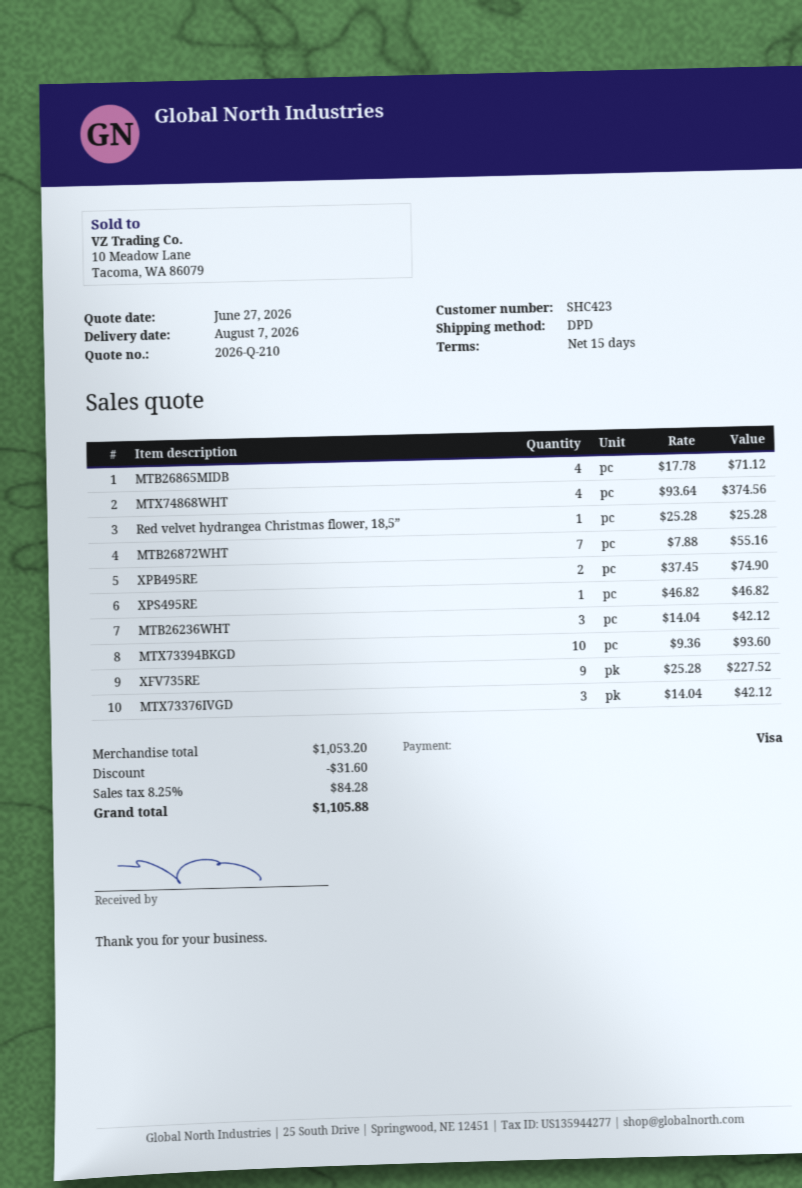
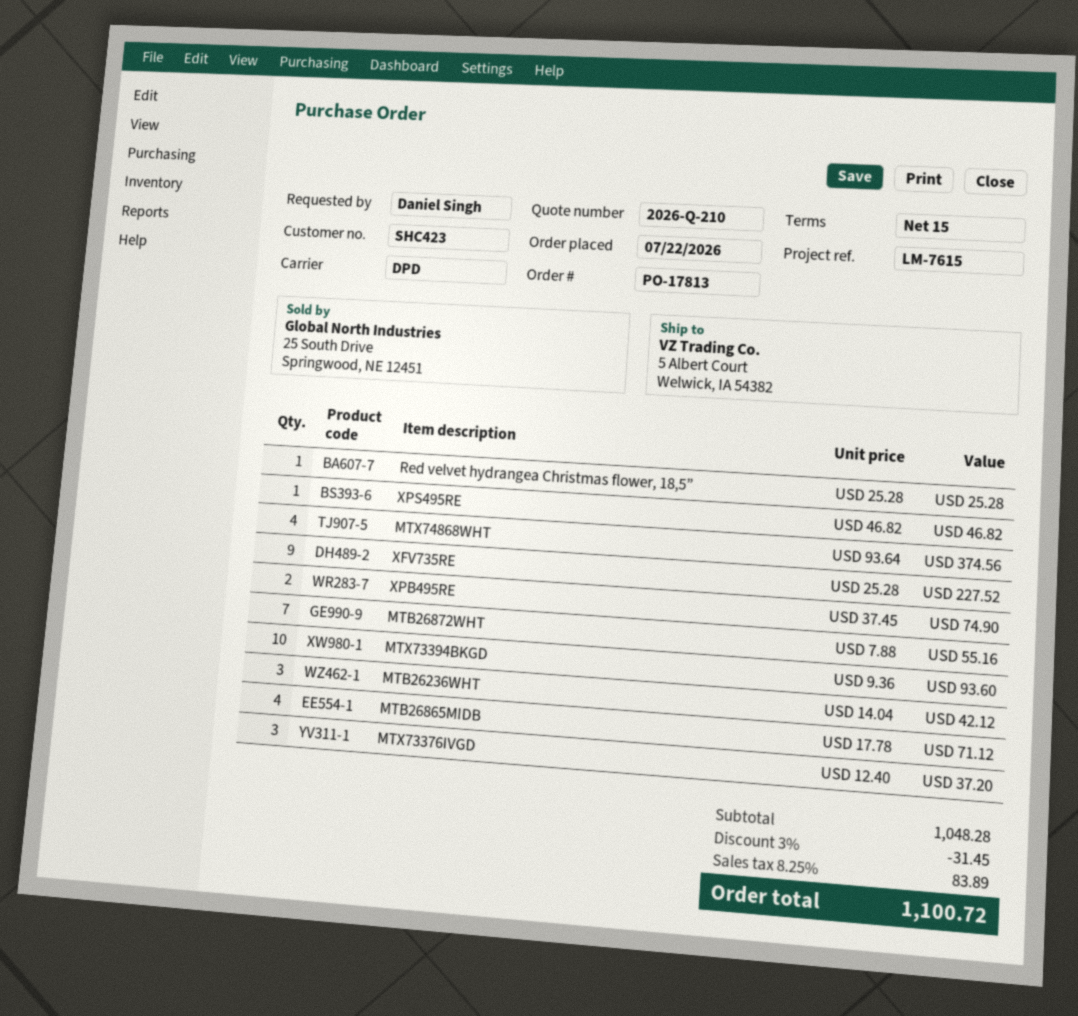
MTX73376IVGD: 3 x 14.04 = 42.12 -> 3 x 12.40 = 37.20
subtotal: 1053.20 -> 1048.28
discount: 31.60 -> 31.45
tax: 8.25% = 84.28 -> 8.25% = 83.89
total: 1105.88 -> 1100.72

